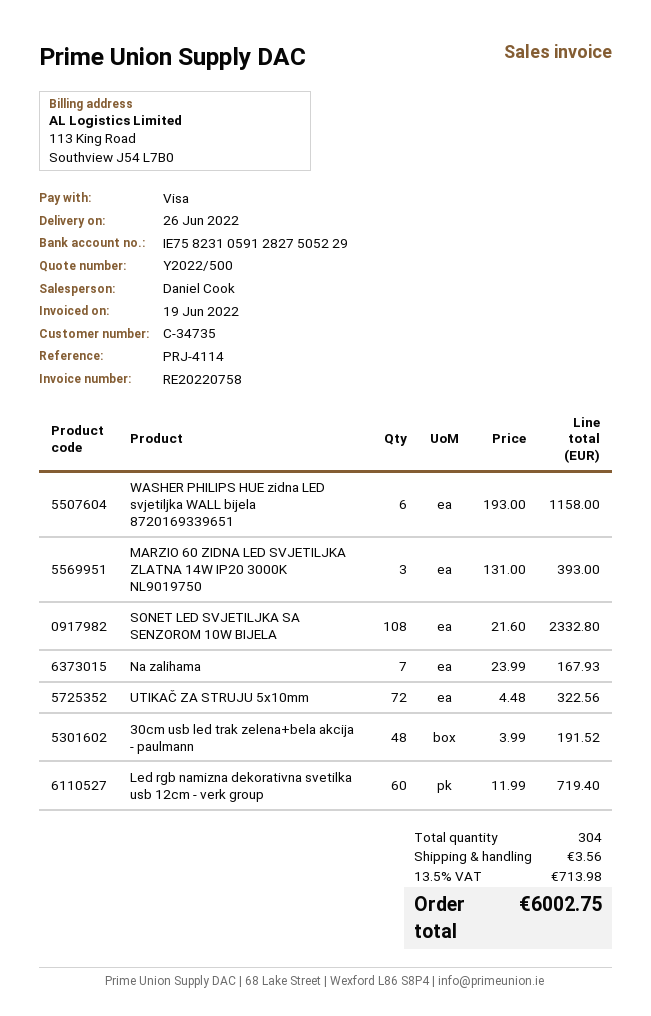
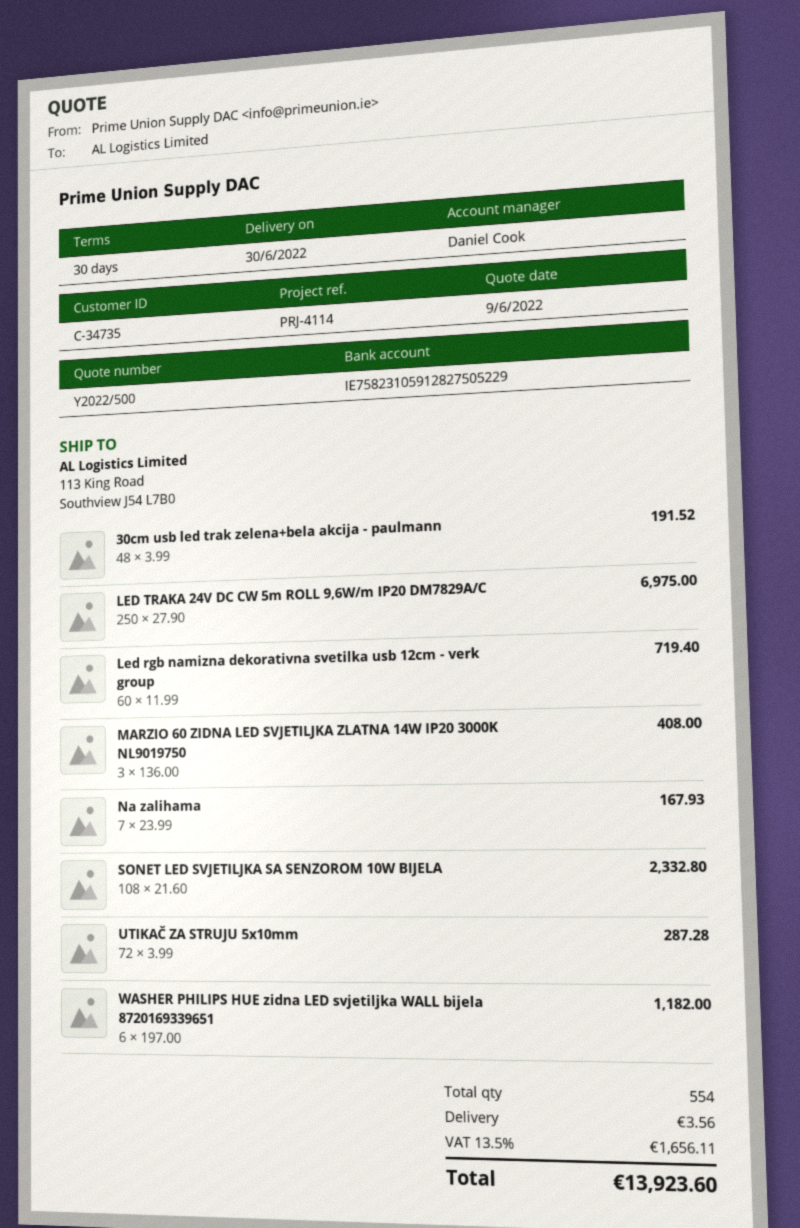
delivery date: 2022-06-26 -> 2022-06-30
WASHER PHILIPS HUE zidna LED svjetiljka WALL bijela 8720169339651: 6 x 193.00 = 1158.00 -> 6 x 197.00 = 1182.00
MARZIO 60 ZIDNA LED SVJETILJKA ZLATNA 14W IP20 3000K NL9019750: 3 x 131.00 = 393.00 -> 3 x 136.00 = 408.00
UTIKAČ ZA STRUJU 5x10mm: 72 x 4.48 = 322.56 -> 72 x 3.99 = 287.28
LED TRAKA 24V DC CW 5m ROLL 9,6W/m IP20 DM7829A/C: none -> 250 x 27.90 = 6975.00
total quantity: 304 -> 554
tax: 13.5% = 713.98 -> 13.5% = 1656.11
total: 6002.75 -> 13923.60

